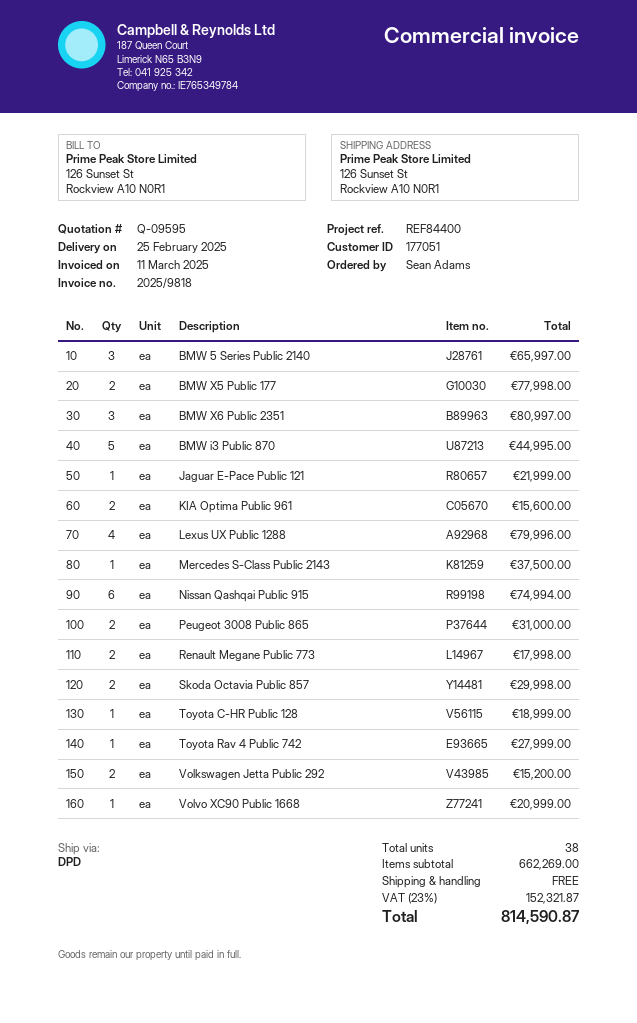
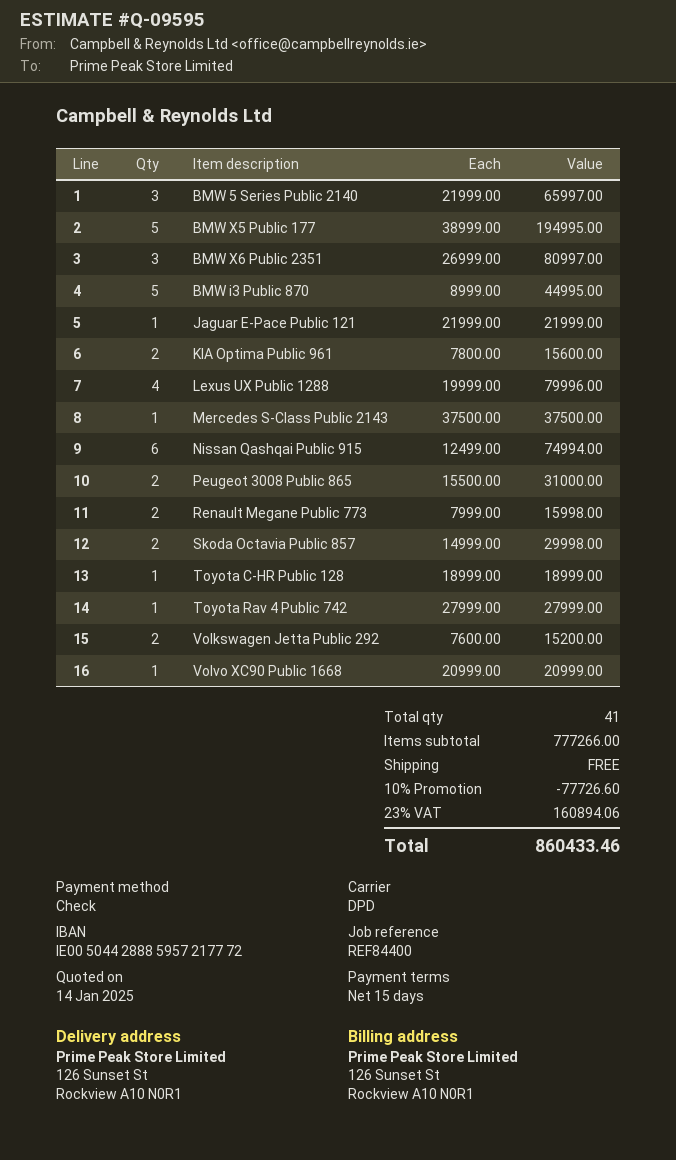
BMW X5 Public 177: 2 for 77998.00 -> 5 for 194995.00
Renault Megane Public 773: 2 for 17998.00 -> 2 for 15998.00
total quantity: 38 -> 41
subtotal: 662269.00 -> 777266.00
discount: none -> 10% = 77726.60
tax: 23% = 152321.87 -> 23% = 160894.06
total: 814590.87 -> 860433.46

